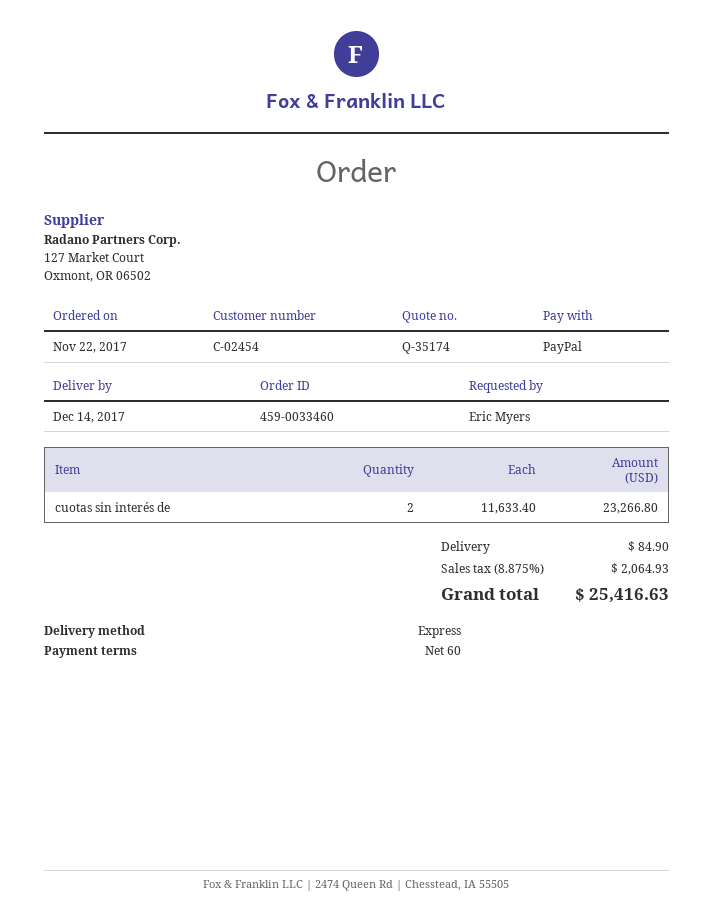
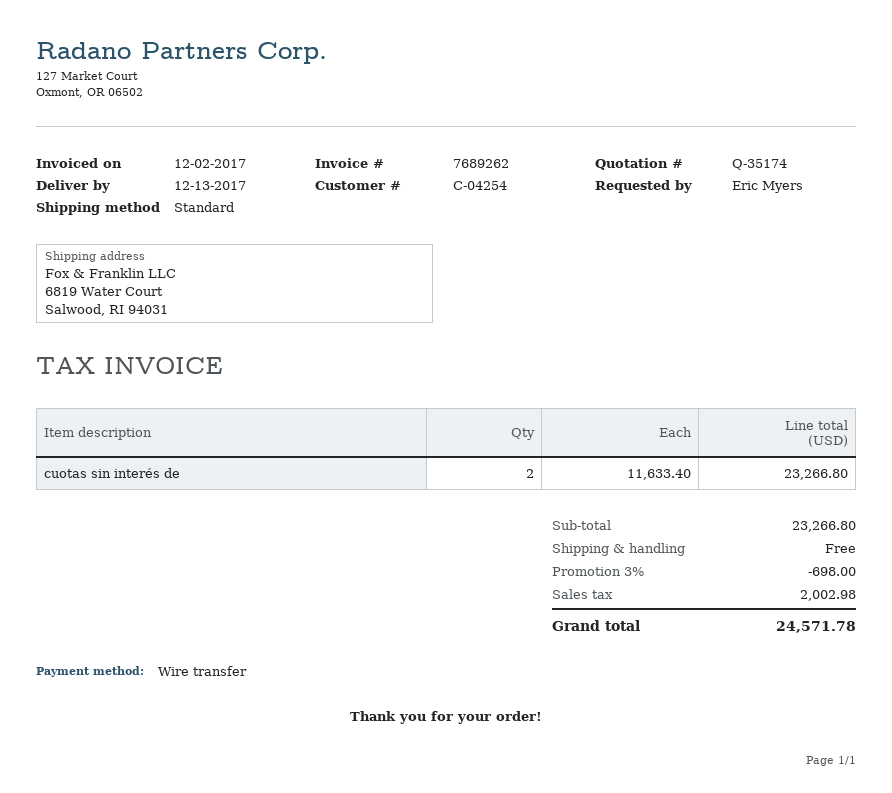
delivery date: 2017-12-14 -> 2017-12-13
customer number: C-02454 -> C-04254
payment method: PayPal -> bank transfer
shipping method: express -> standard
discount: none -> 3% = 698.00
shipping: 84.90 -> 0.00
tax: 2064.93 -> 2002.98
total: 25416.63 -> 24571.78

